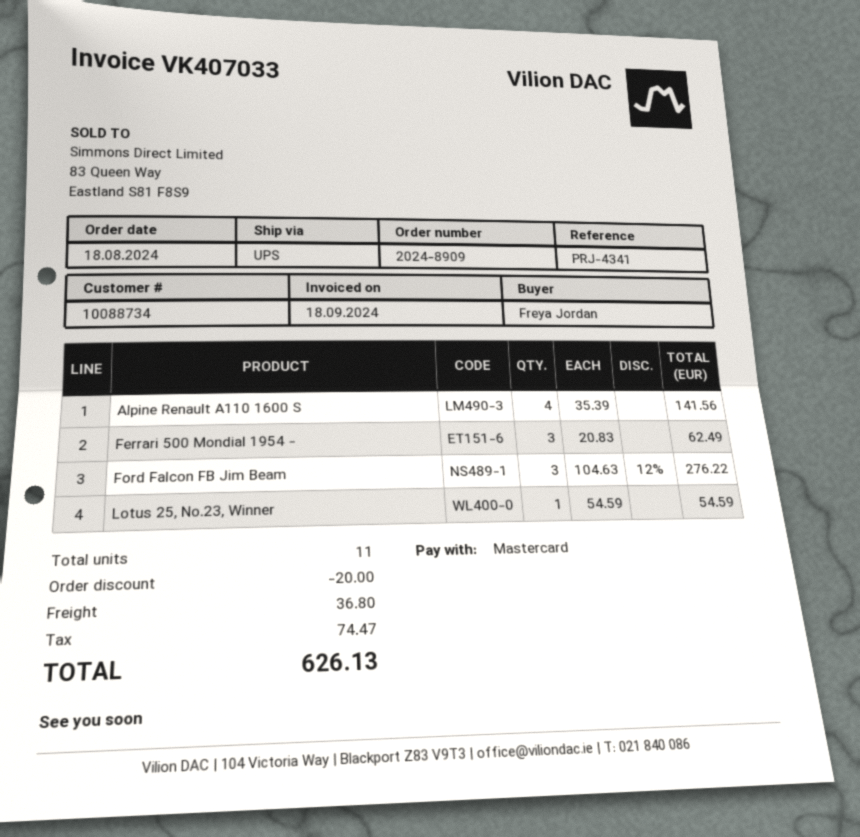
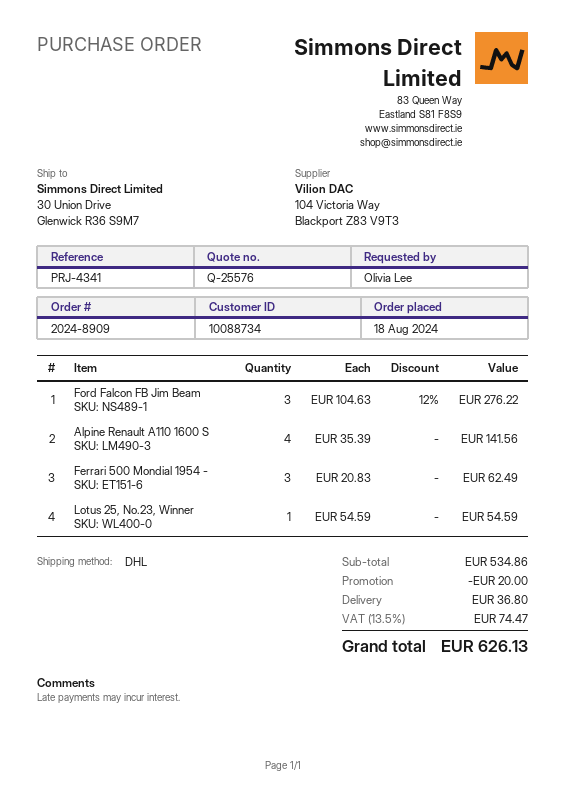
ordered by: Freya Jordan -> Olivia Lee
shipping method: UPS -> DHL

